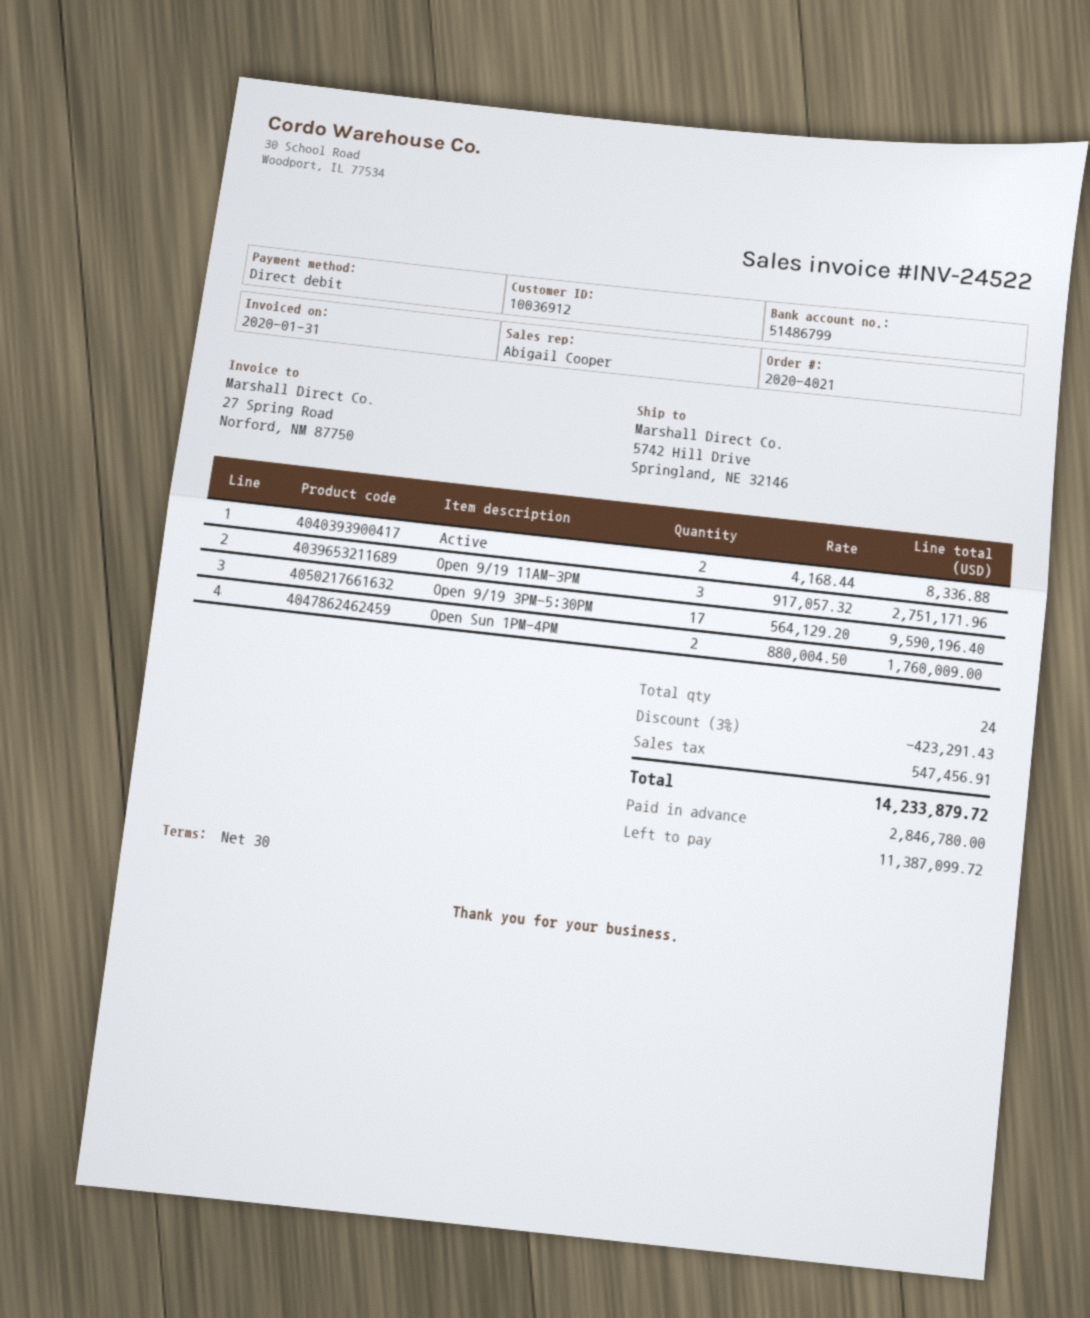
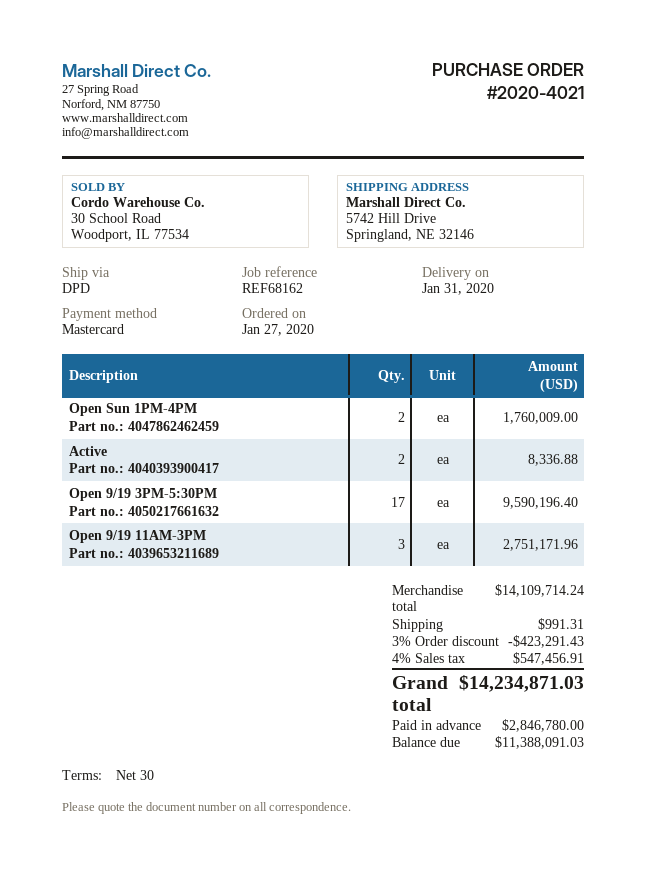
payment method: direct debit -> Mastercard
shipping: none -> 991.31
total: 14233879.72 -> 14234871.03
balance: 11387099.72 -> 11388091.03

